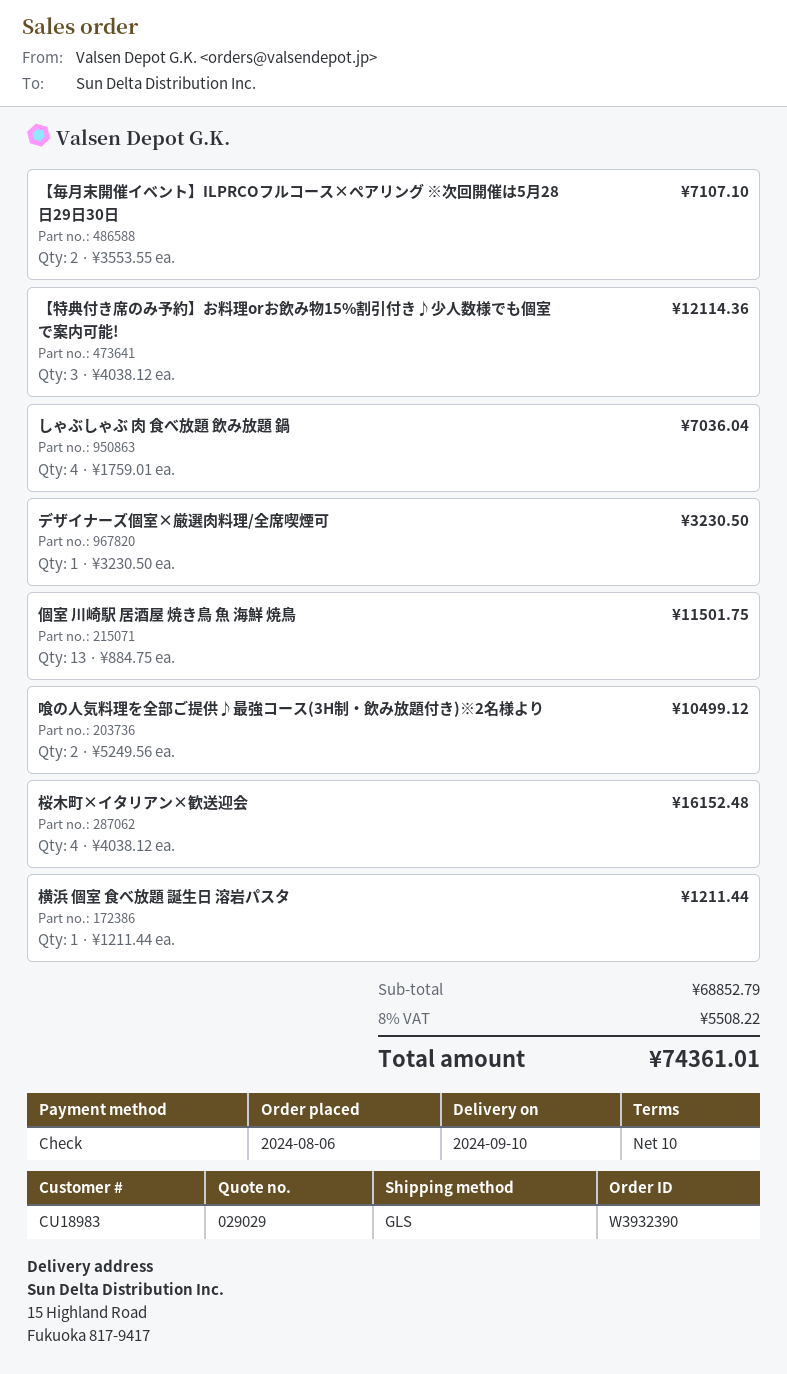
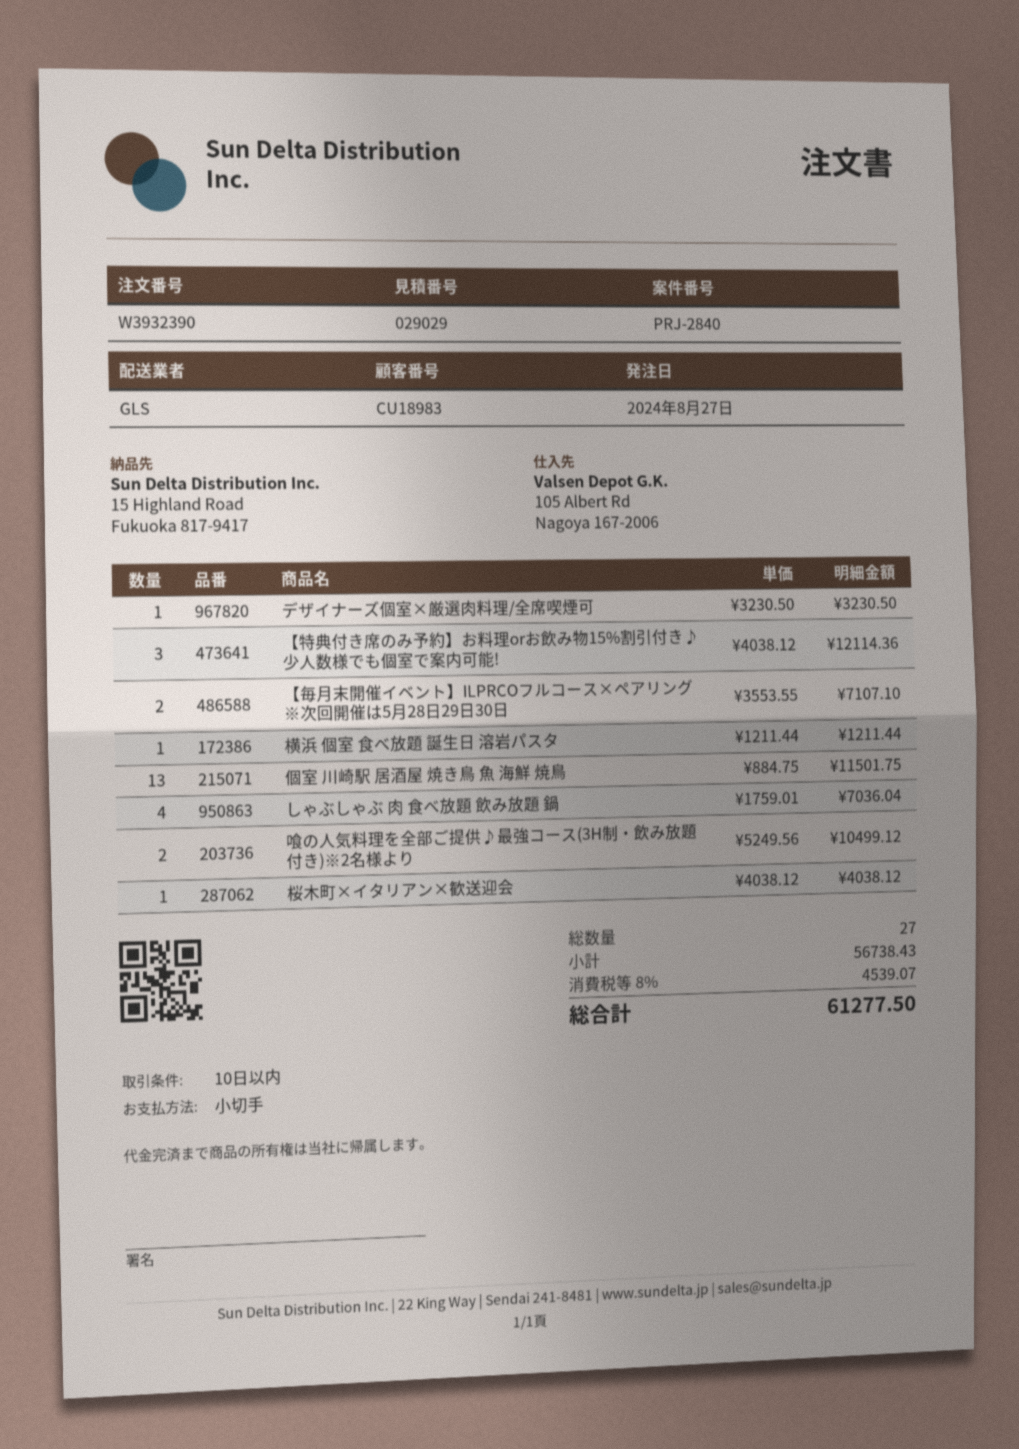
order date: 2024-08-06 -> 2024-08-27
桜木町×イタリアン×歓送迎会: 4 x 4038.12 = 16152.48 -> 1 x 4038.12 = 4038.12
subtotal: 68852.79 -> 56738.43
tax: 8% = 5508.22 -> 8% = 4539.07
total: 74361.01 -> 61277.50

